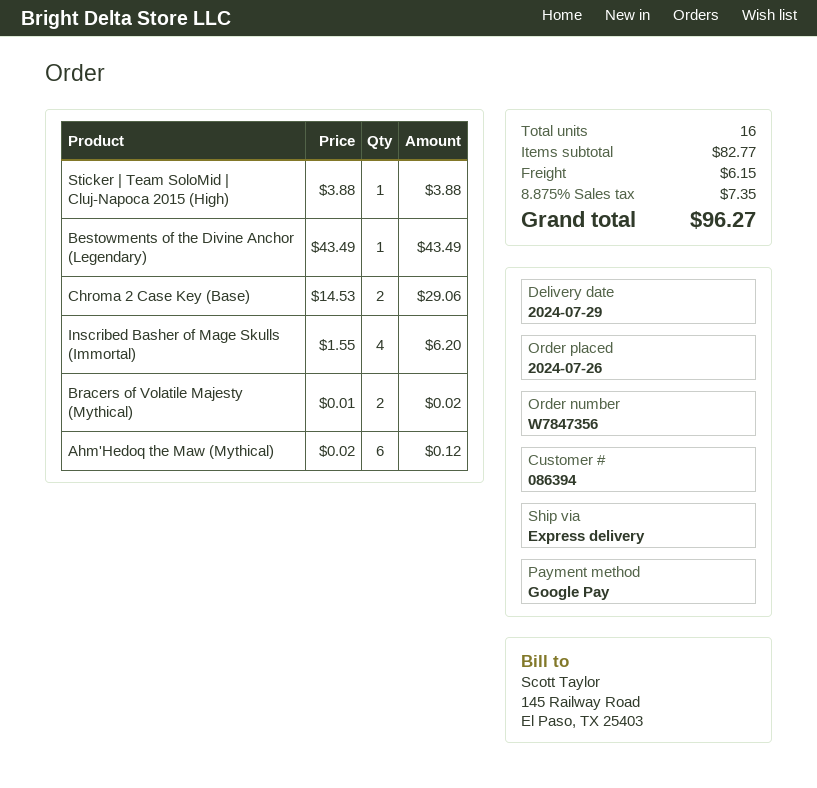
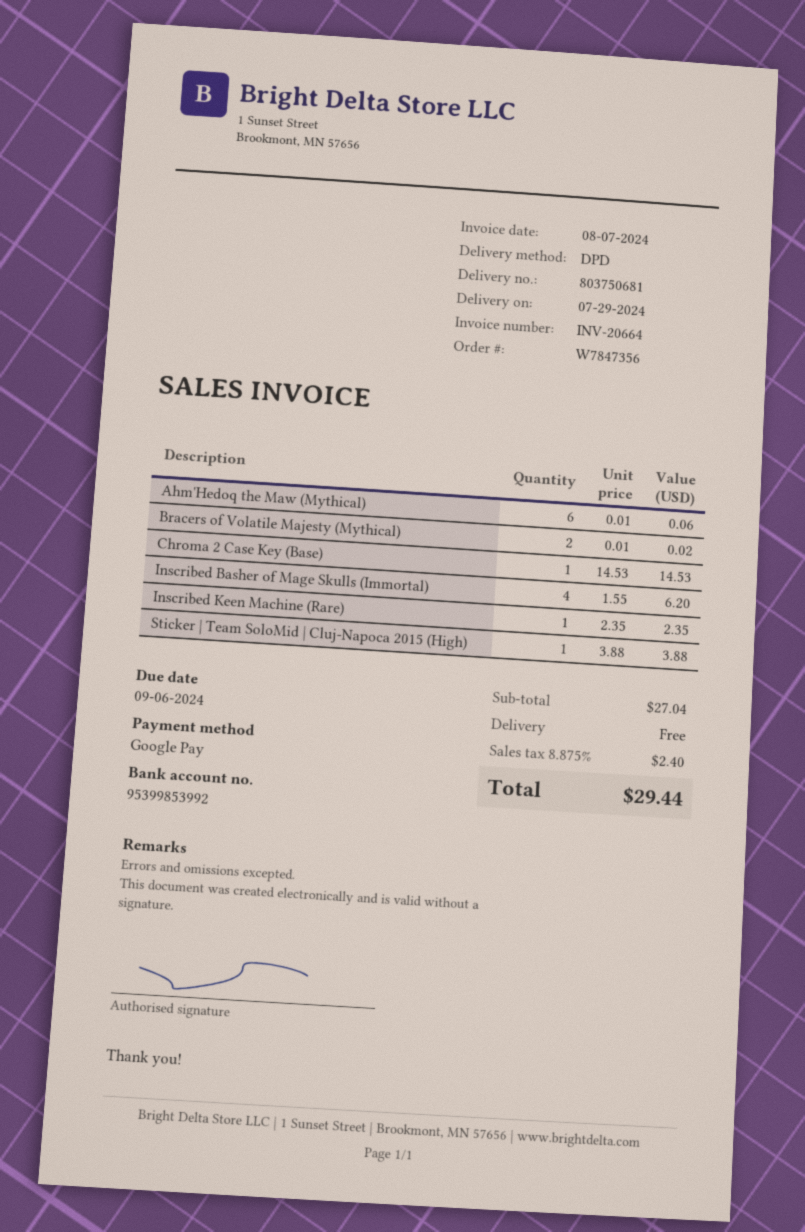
shipping method: express -> DPD
Bestowments of the Divine Anchor (Legendary): 1 x 43.49 = 43.49 -> none
Chroma 2 Case Key (Base): 2 x 14.53 = 29.06 -> 1 x 14.53 = 14.53
Ahm'Hedoq the Maw (Mythical): 6 x 0.02 = 0.12 -> 6 x 0.01 = 0.06
Inscribed Keen Machine (Rare): none -> 1 x 2.35 = 2.35
subtotal: 82.77 -> 27.04
shipping: 6.15 -> 0.00
tax: 8.875% = 7.35 -> 8.875% = 2.40
total: 96.27 -> 29.44

